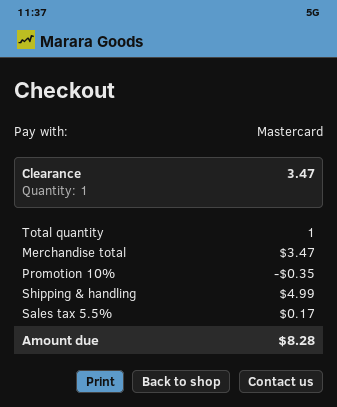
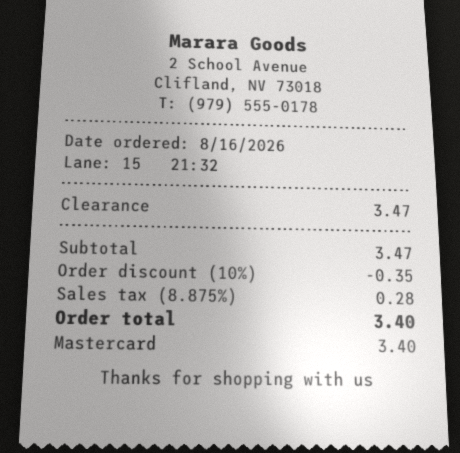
shipping: 4.99 -> none
tax: 5.5% = 0.17 -> 8.875% = 0.28
total: 8.28 -> 3.40

